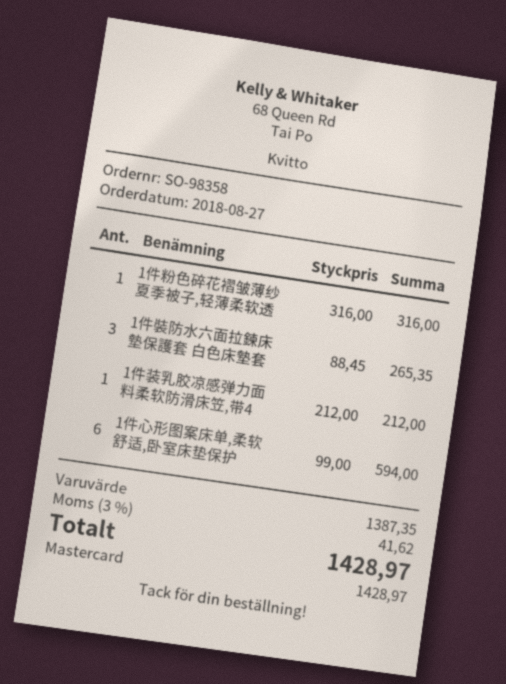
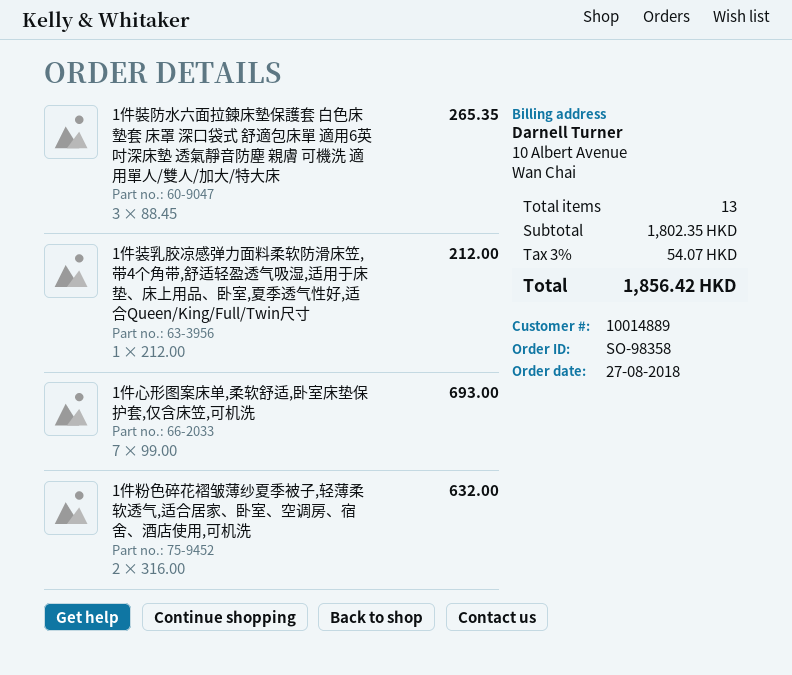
1件粉色碎花褶皱薄纱夏季被子,轻薄柔软透: 1 x 316.00 = 316.00 -> 2 x 316.00 = 632.00
1件心形图案床单,柔软舒适,卧室床垫保护: 6 x 99.00 = 594.00 -> 7 x 99.00 = 693.00
subtotal: 1387.35 -> 1802.35
tax: 3% = 41.62 -> 3% = 54.07
total: 1428.97 -> 1856.42

